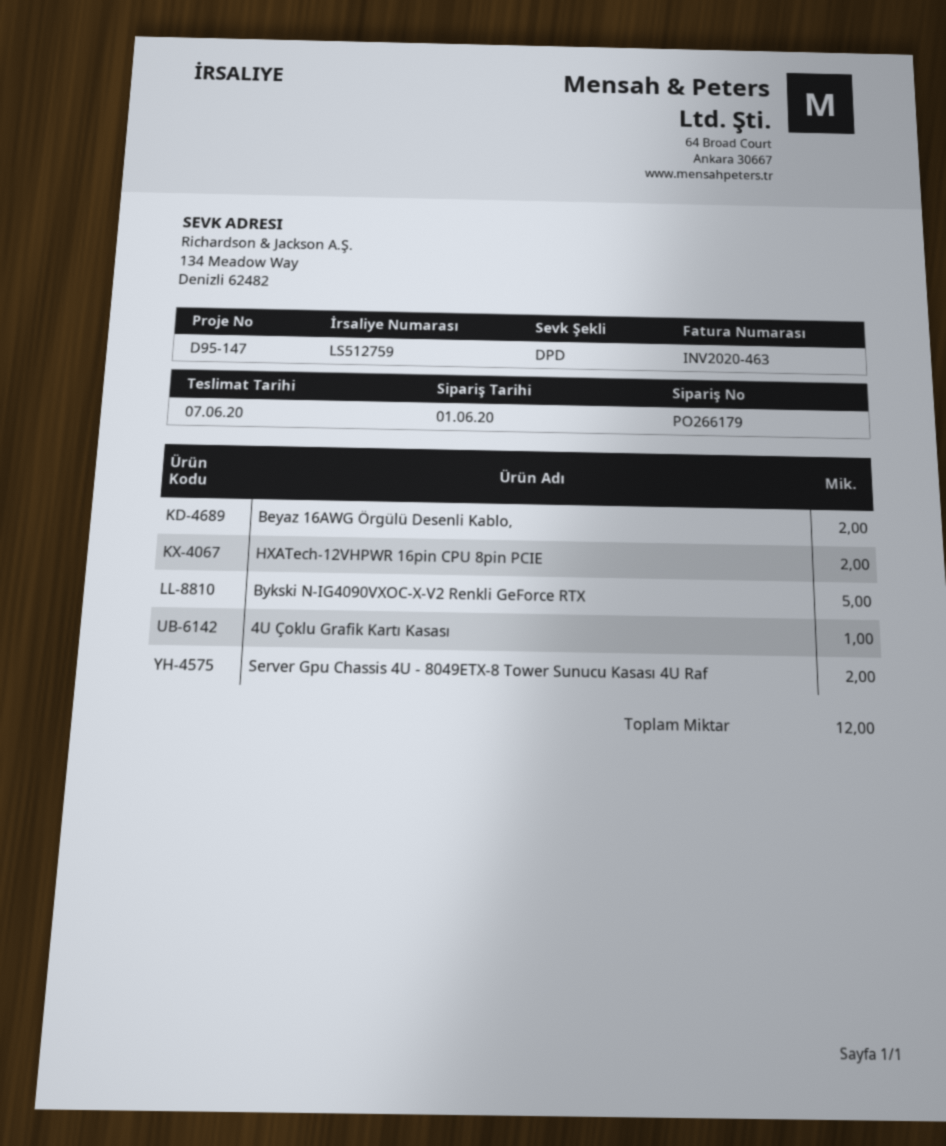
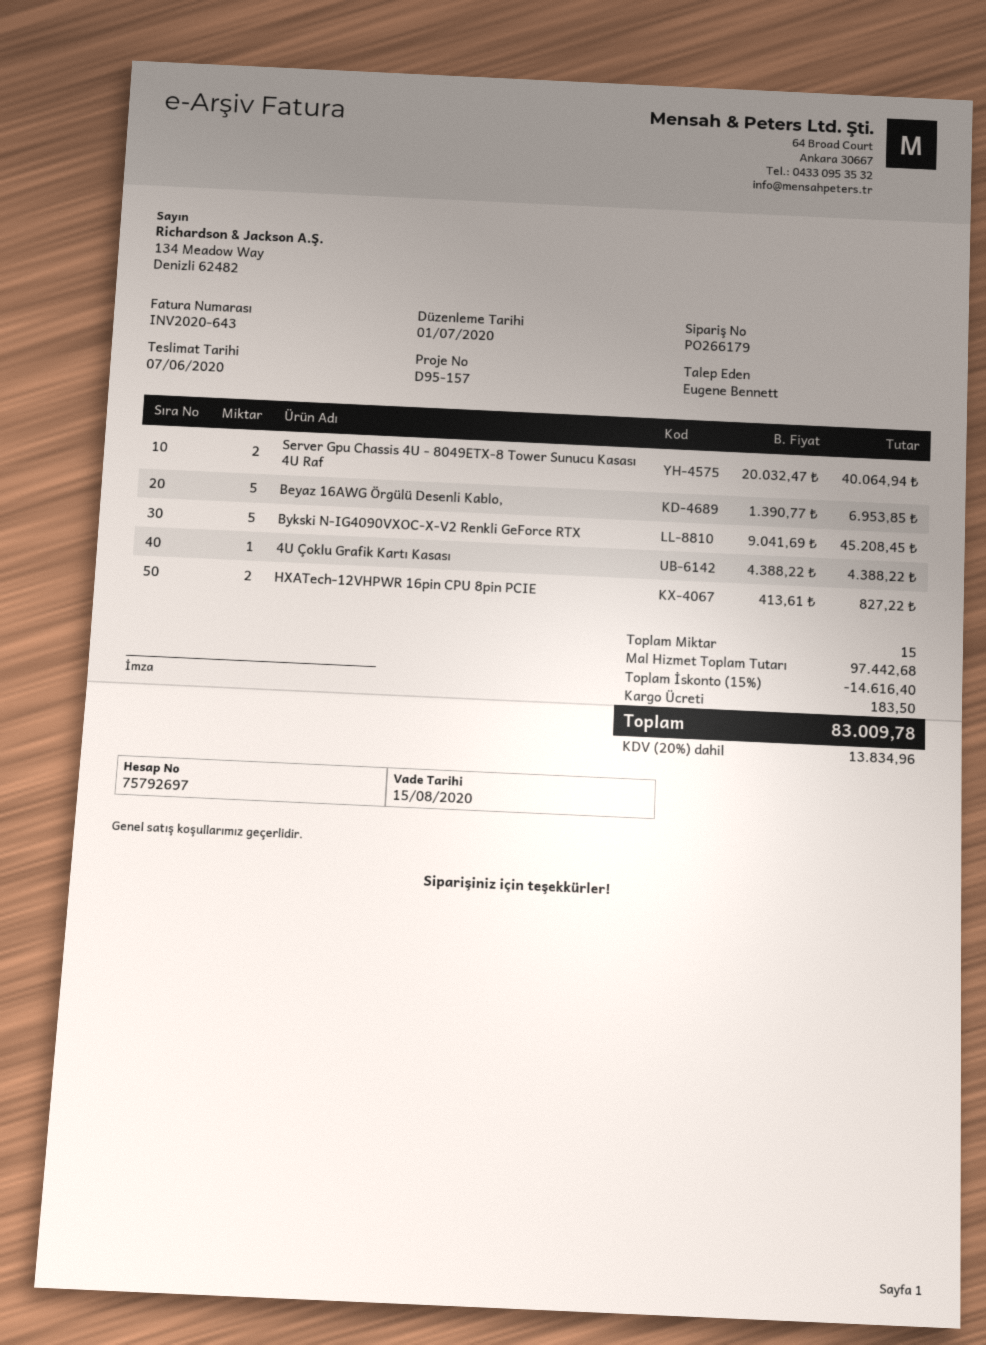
invoice number: INV2020-463 -> INV2020-643
reference: D95-147 -> D95-157
Beyaz 16AWG Örgülü Desenli Kablo,: 2 -> 5
total quantity: 12 -> 15

